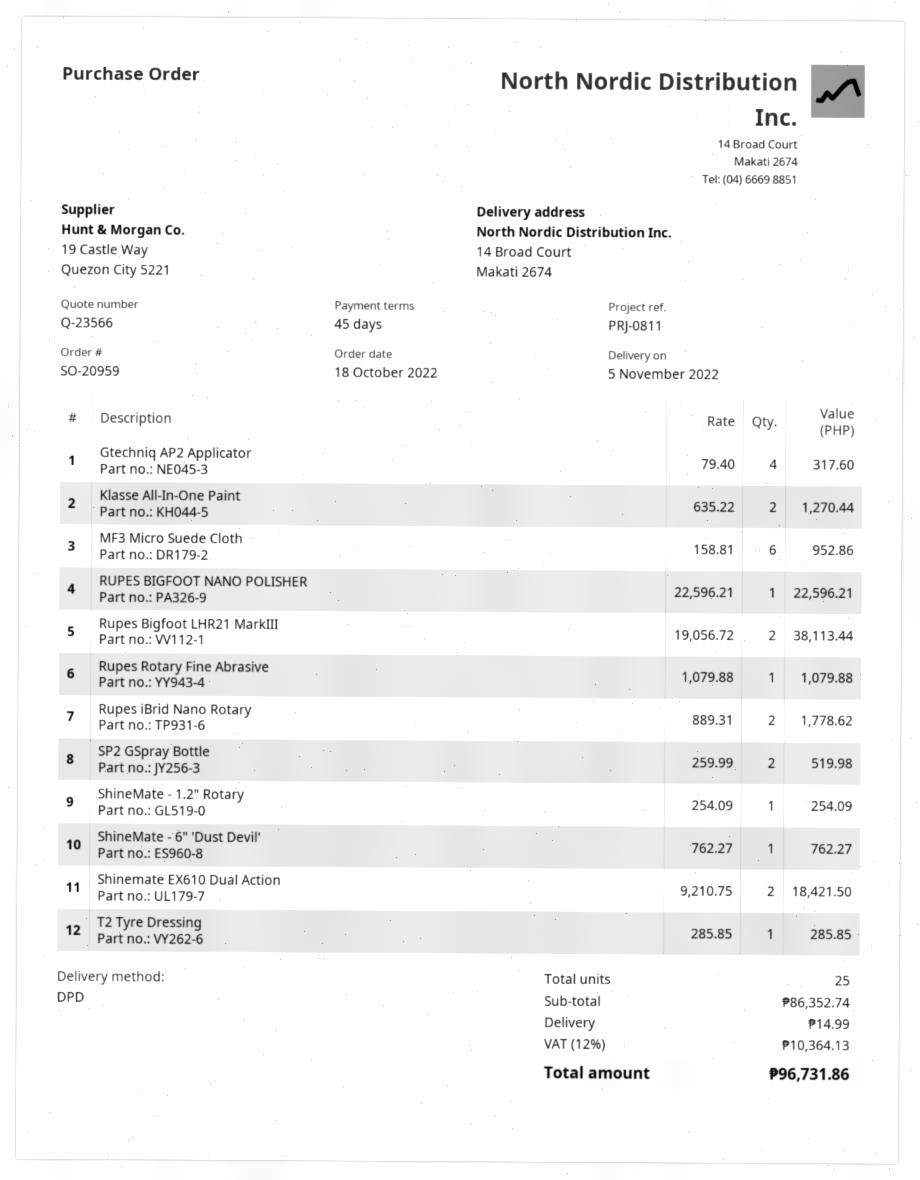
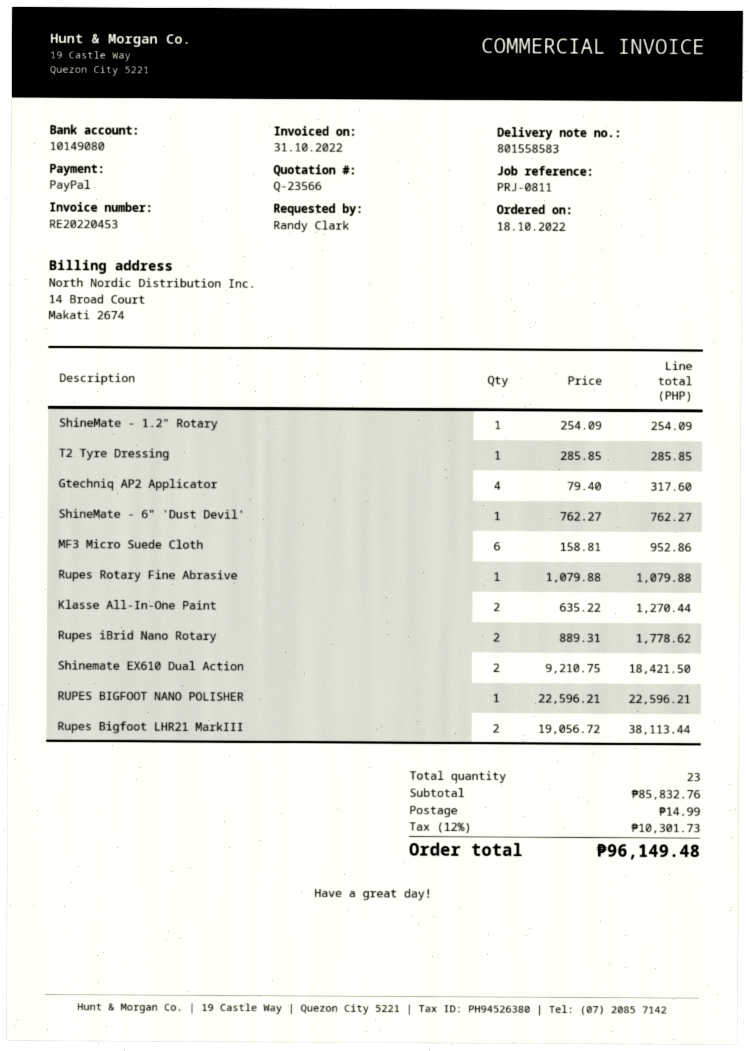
SP2 GSpray Bottle: 2 x 259.99 = 519.98 -> none
total quantity: 25 -> 23
subtotal: 86352.74 -> 85832.76
tax: 12% = 10364.13 -> 12% = 10301.73
total: 96731.86 -> 96149.48

